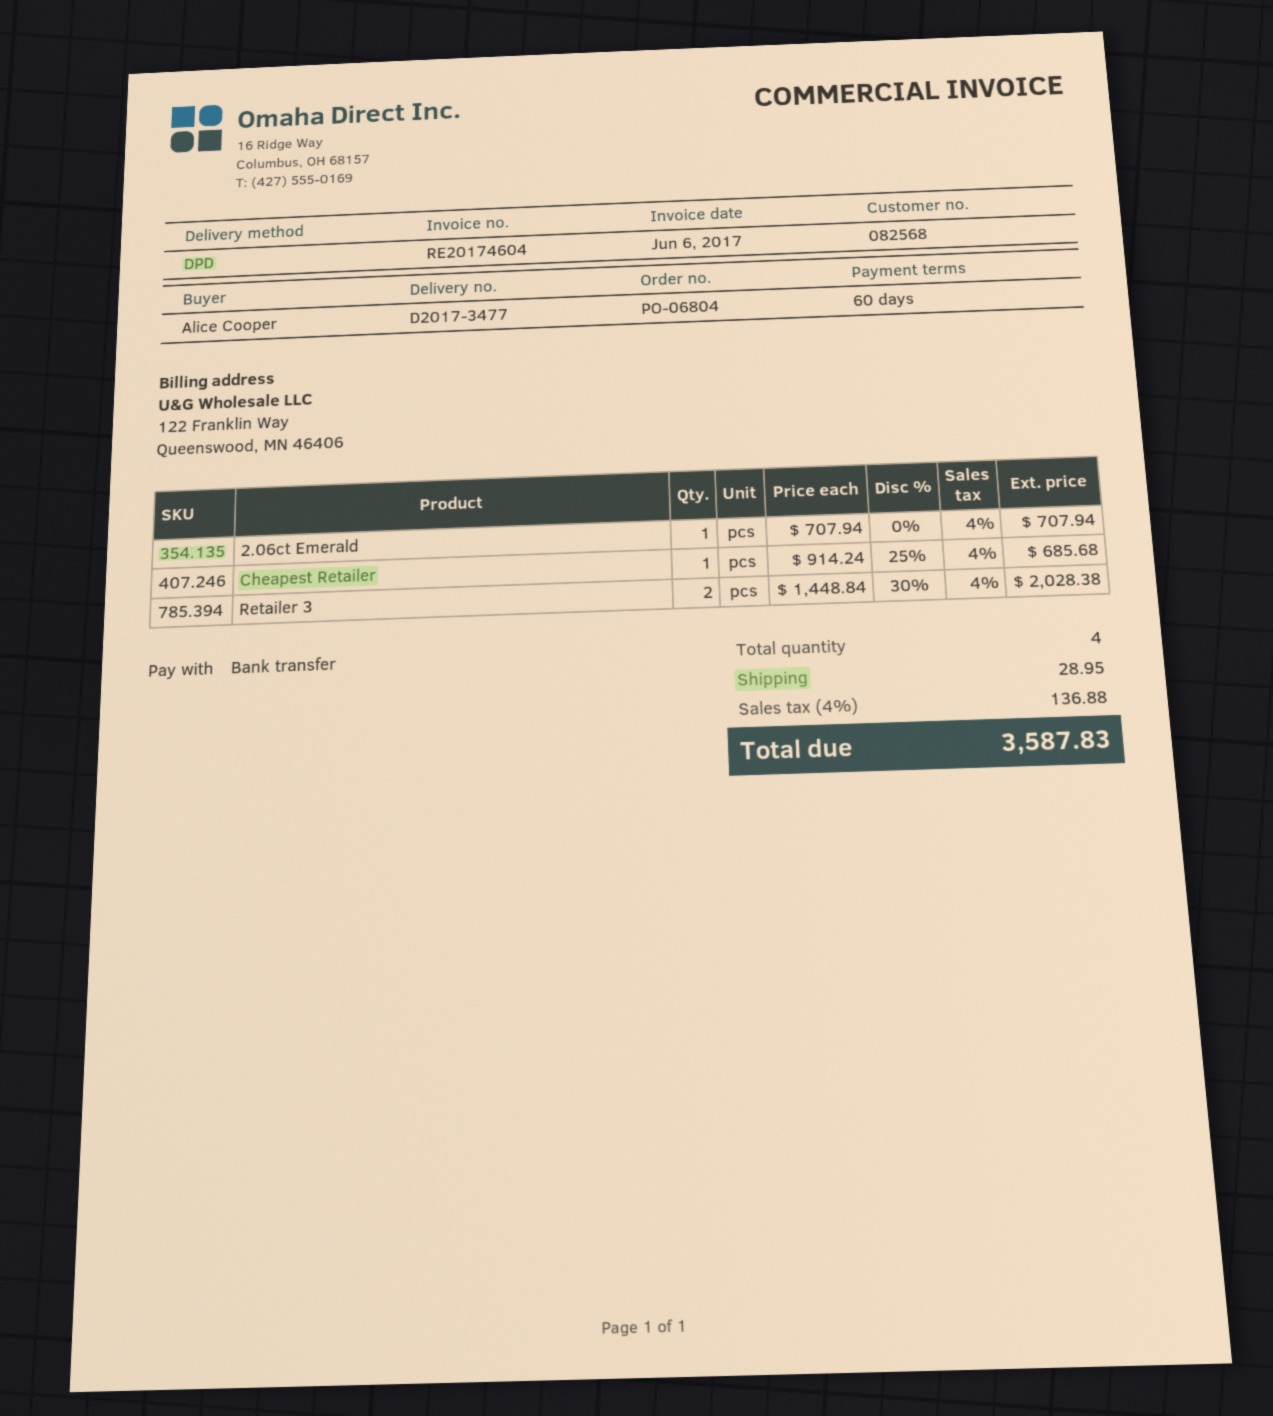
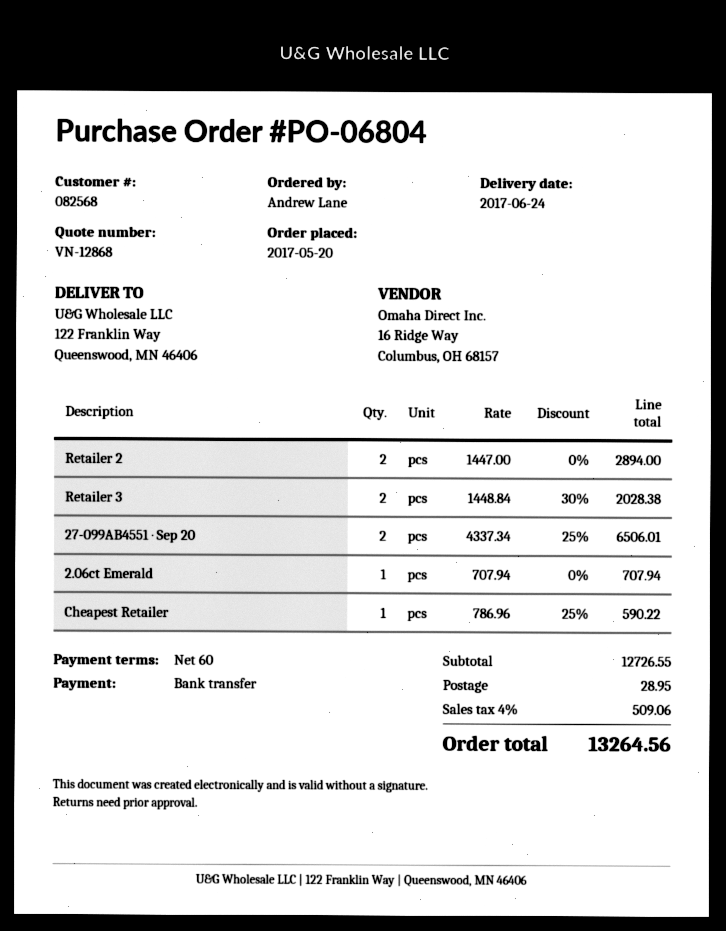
ordered by: Alice Cooper -> Andrew Lane
Cheapest Retailer: 1 x 914.24 - 25% = 685.68 -> 1 x 786.96 - 25% = 590.22
Retailer 2: none -> 2 x 1447.00 = 2894.00
27-099AB4551 · Sep 20: none -> 2 x 4337.34 - 25% = 6506.01
tax: 4% = 136.88 -> 4% = 509.06
total: 3587.83 -> 13264.56

